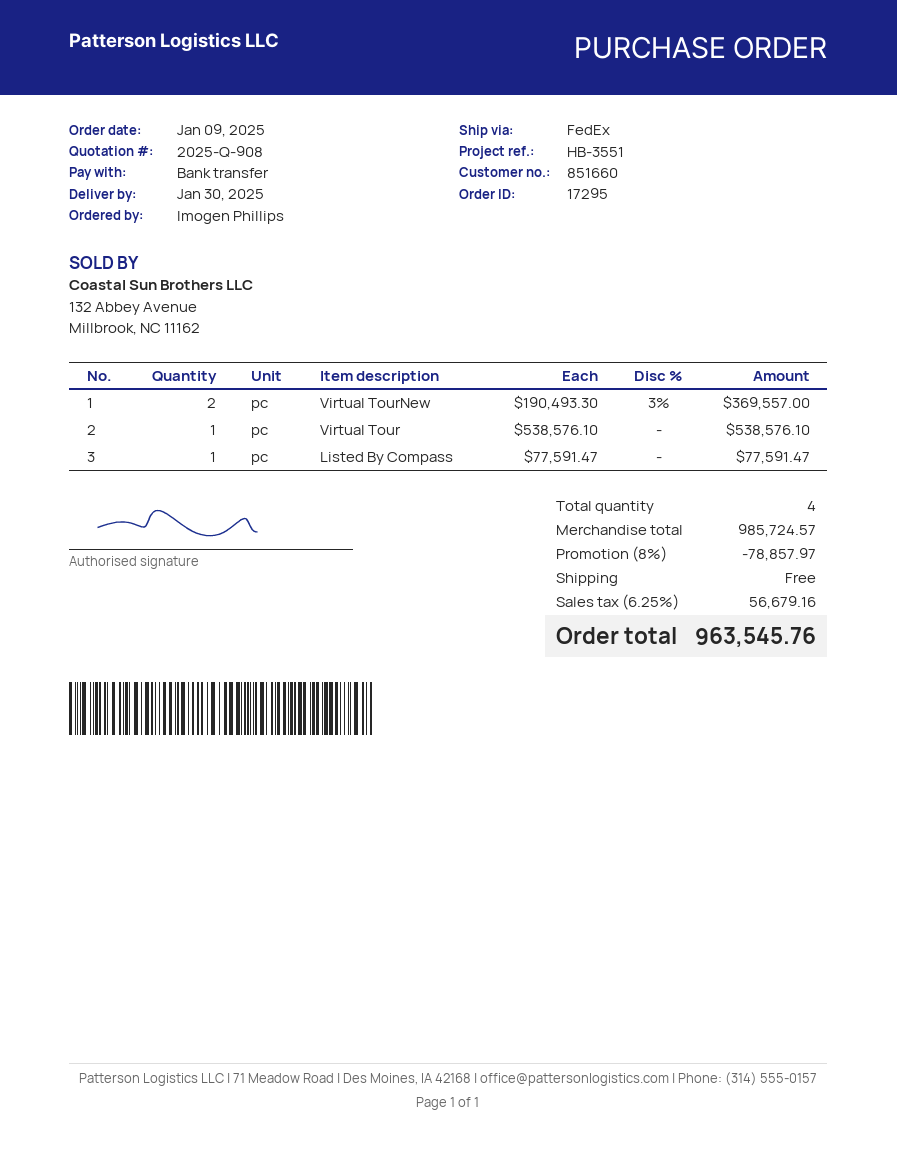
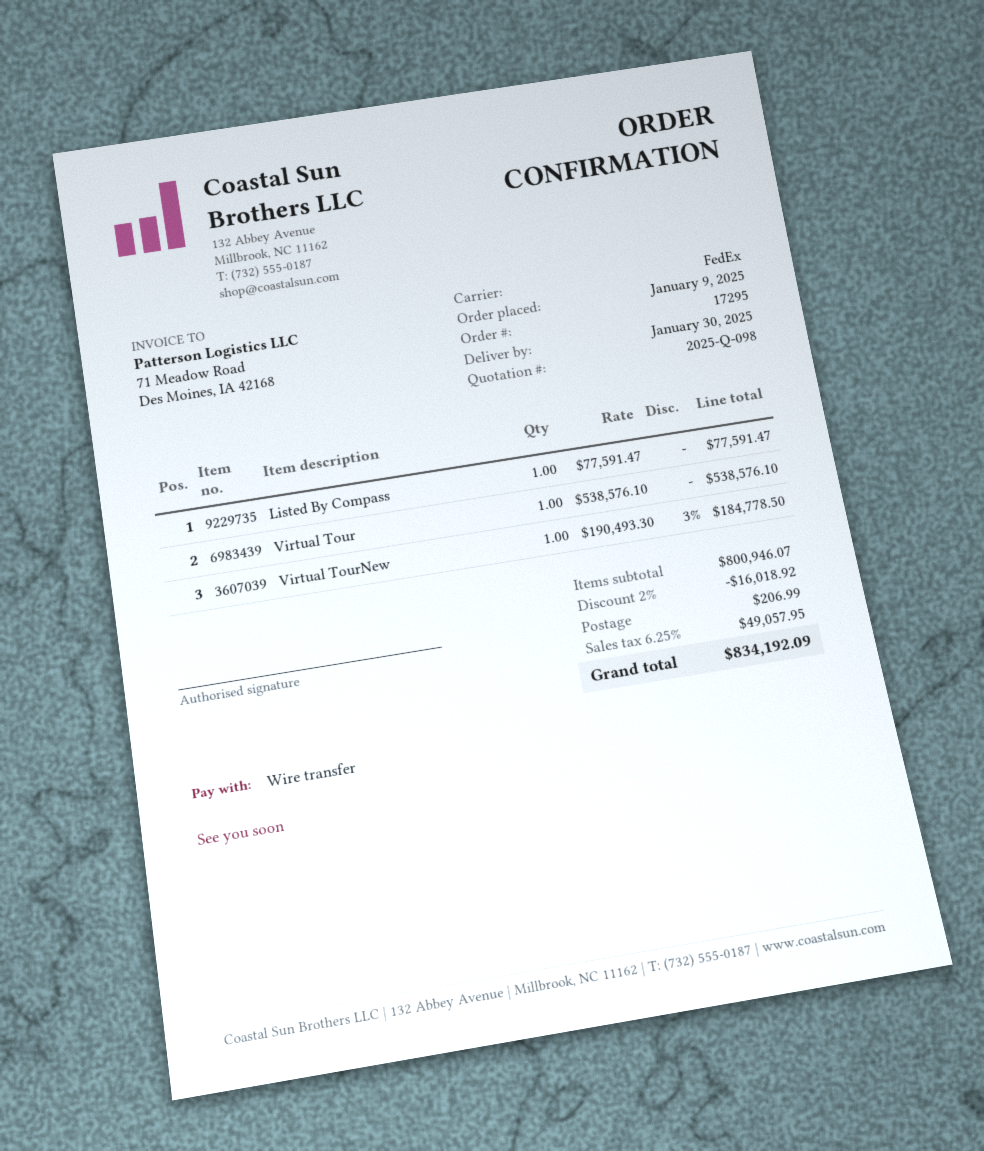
quote number: 2025-Q-908 -> 2025-Q-098
Virtual TourNew: 2 x 190493.30 - 3% = 369557.00 -> 1 x 190493.30 - 3% = 184778.50
subtotal: 985724.57 -> 800946.07
discount: 8% = 78857.97 -> 2% = 16018.92
shipping: 0.00 -> 206.99
tax: 6.25% = 56679.16 -> 6.25% = 49057.95
total: 963545.76 -> 834192.09

